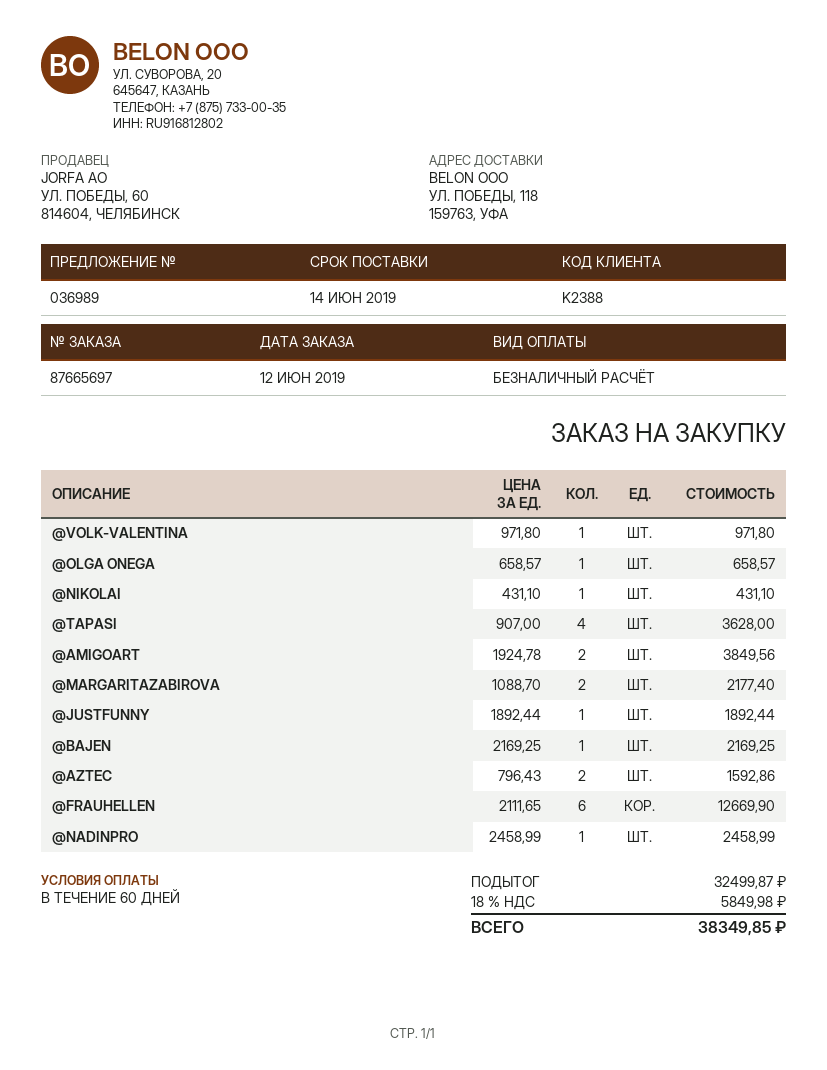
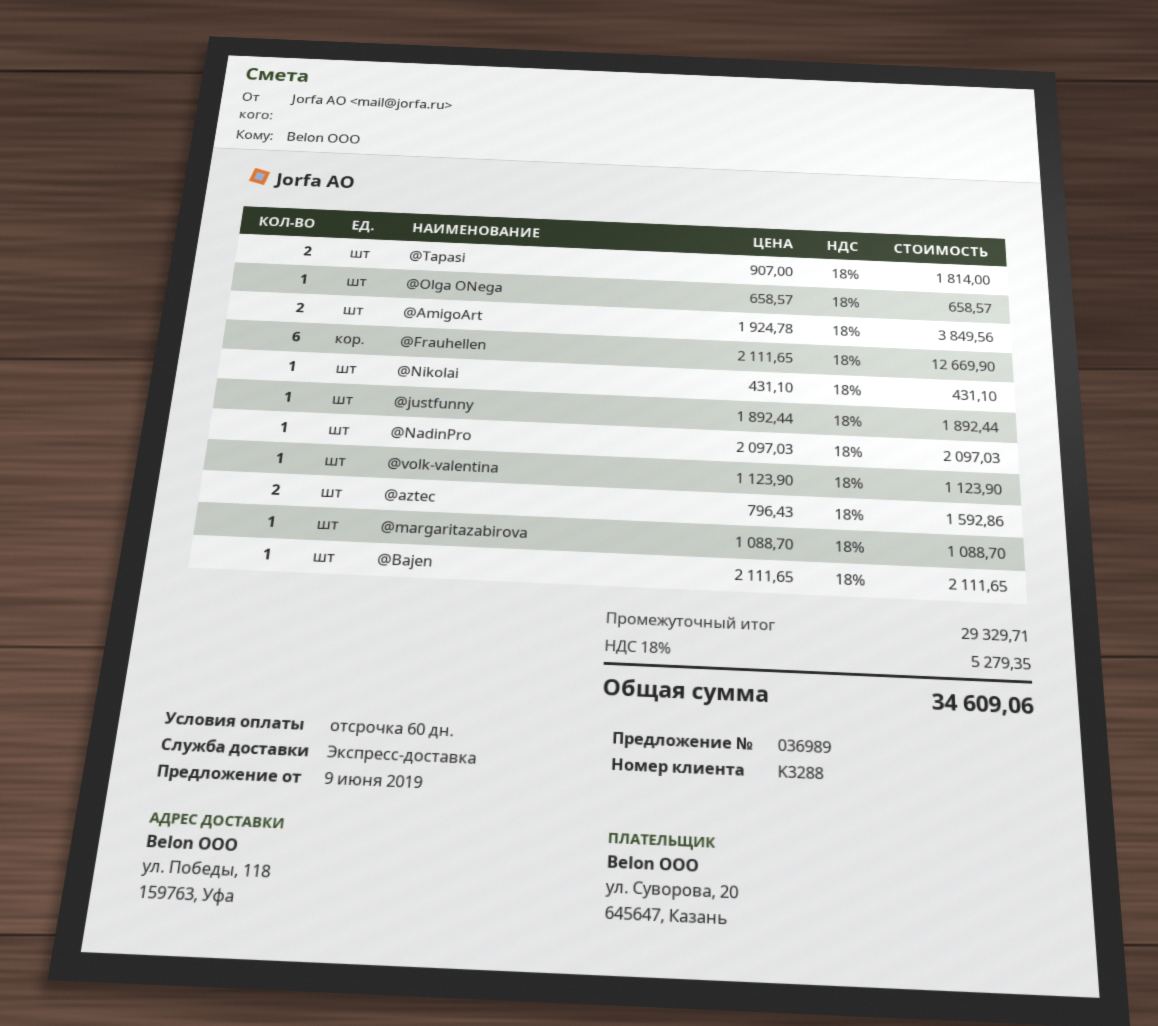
customer number: K2388 -> K3288
@VOLK-VALENTINA: 1 x 971.80 = 971.80 -> 1 x 1123.90 = 1123.90
@TAPASI: 4 x 907.00 = 3628.00 -> 2 x 907.00 = 1814.00
@MARGARITAZABIROVA: 2 x 1088.70 = 2177.40 -> 1 x 1088.70 = 1088.70
@BAJEN: 1 x 2169.25 = 2169.25 -> 1 x 2111.65 = 2111.65
@NADINPRO: 1 x 2458.99 = 2458.99 -> 1 x 2097.03 = 2097.03
subtotal: 32499.87 -> 29329.71
tax: 18% = 5849.98 -> 18% = 5279.35
total: 38349.85 -> 34609.06

